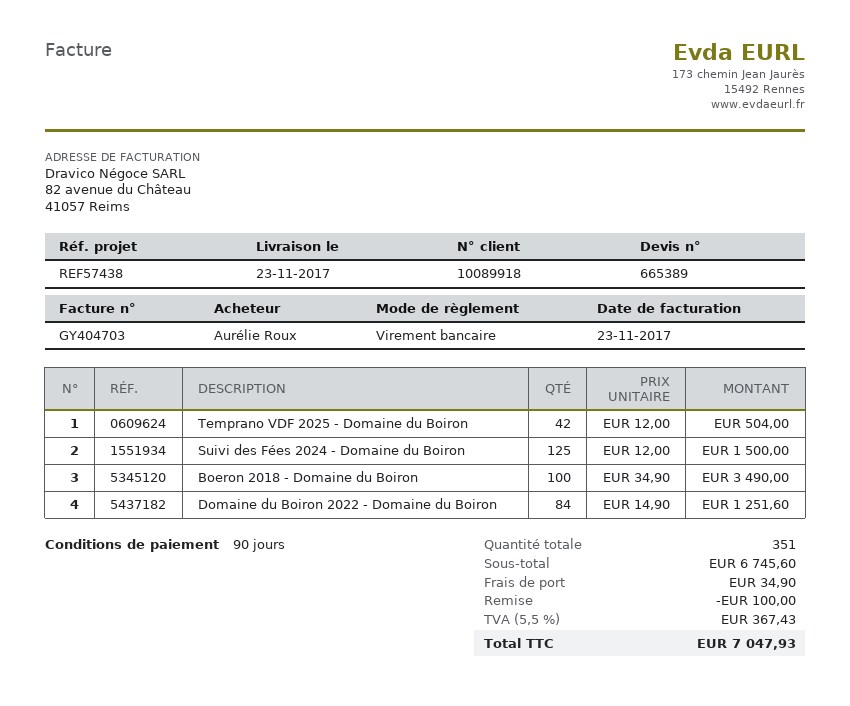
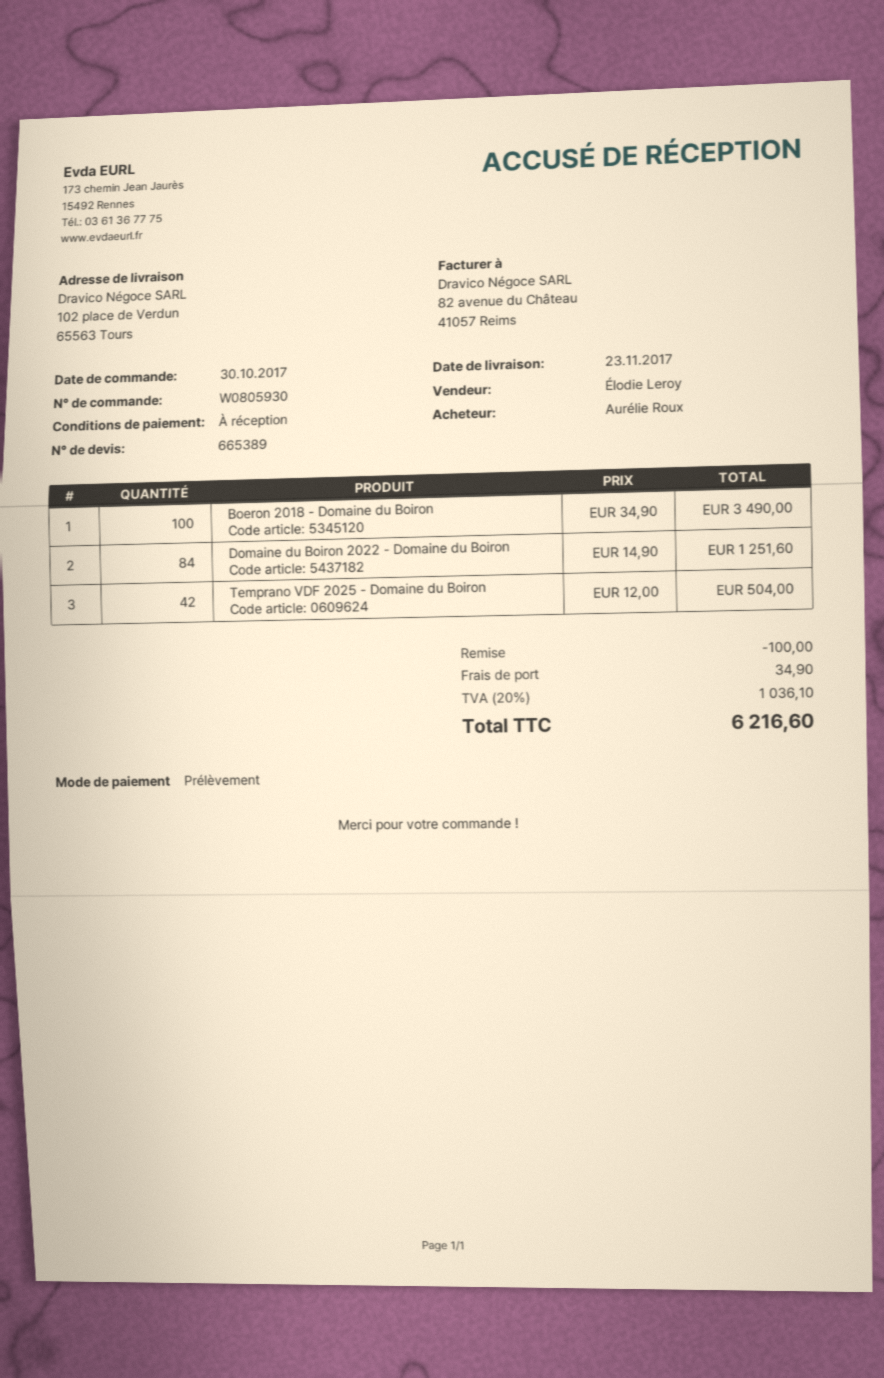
payment terms: 90 days -> on receipt
payment method: bank transfer -> direct debit
Suivi des Fées 2024 - Domaine du Boiron: 125 x 12.00 = 1500.00 -> none
tax: 5.5% = 367.43 -> 20% = 1036.10
total: 7047.93 -> 6216.60

